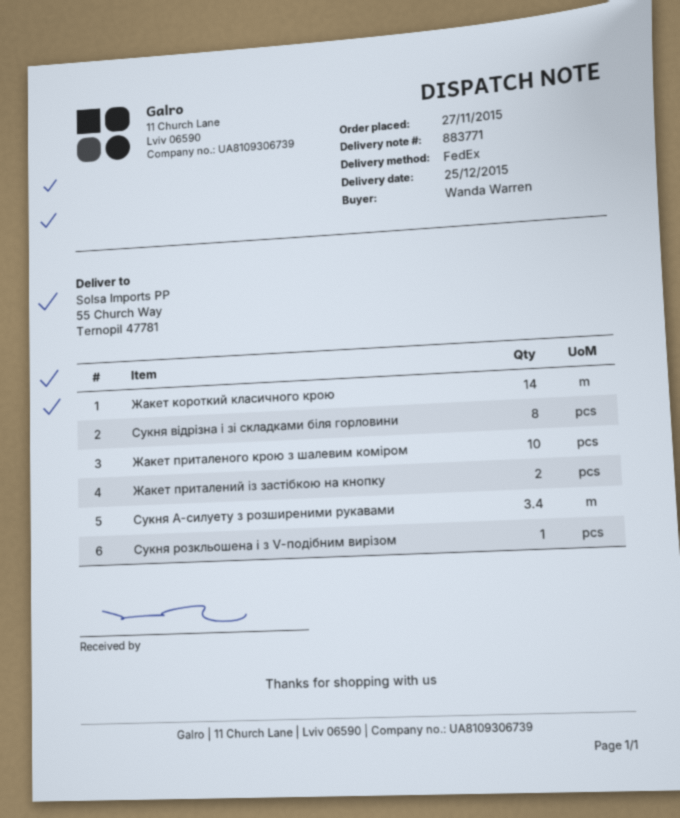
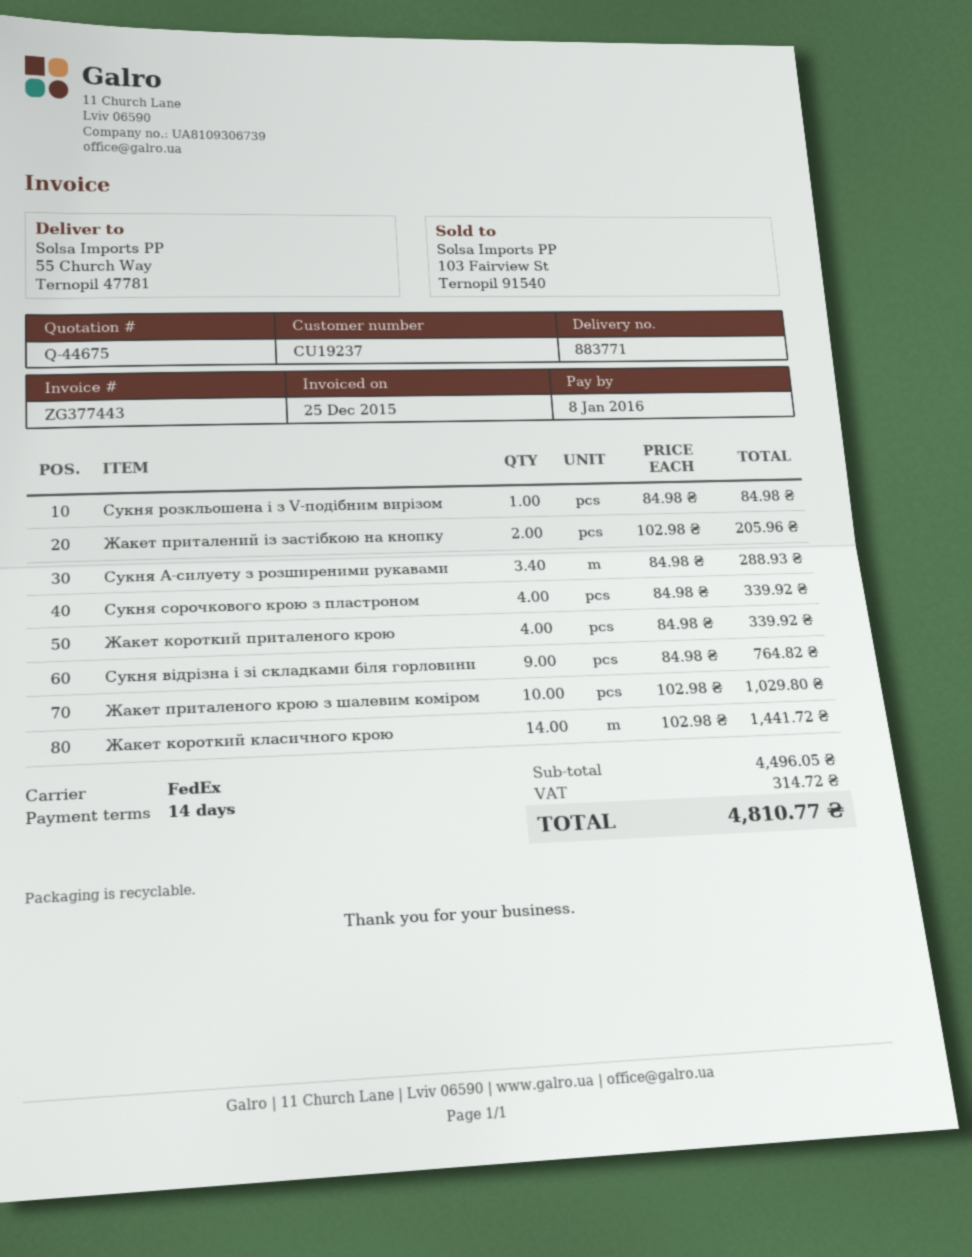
Сукня відрізна і зі складками біля горловини: 8 -> 9
Сукня сорочкового крою з пластроном: none -> 4
Жакет короткий приталеного крою: none -> 4

